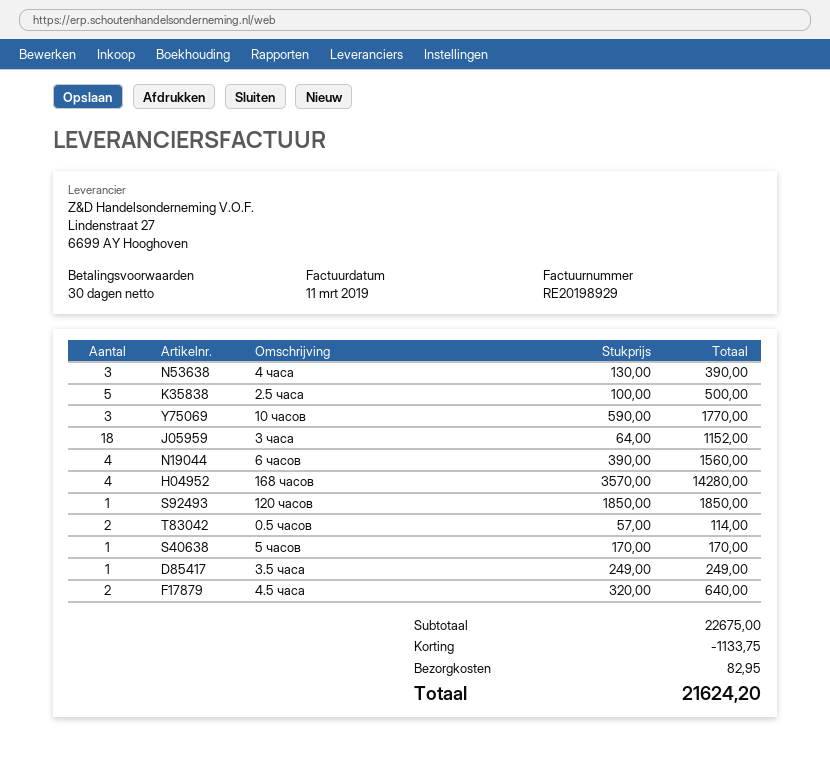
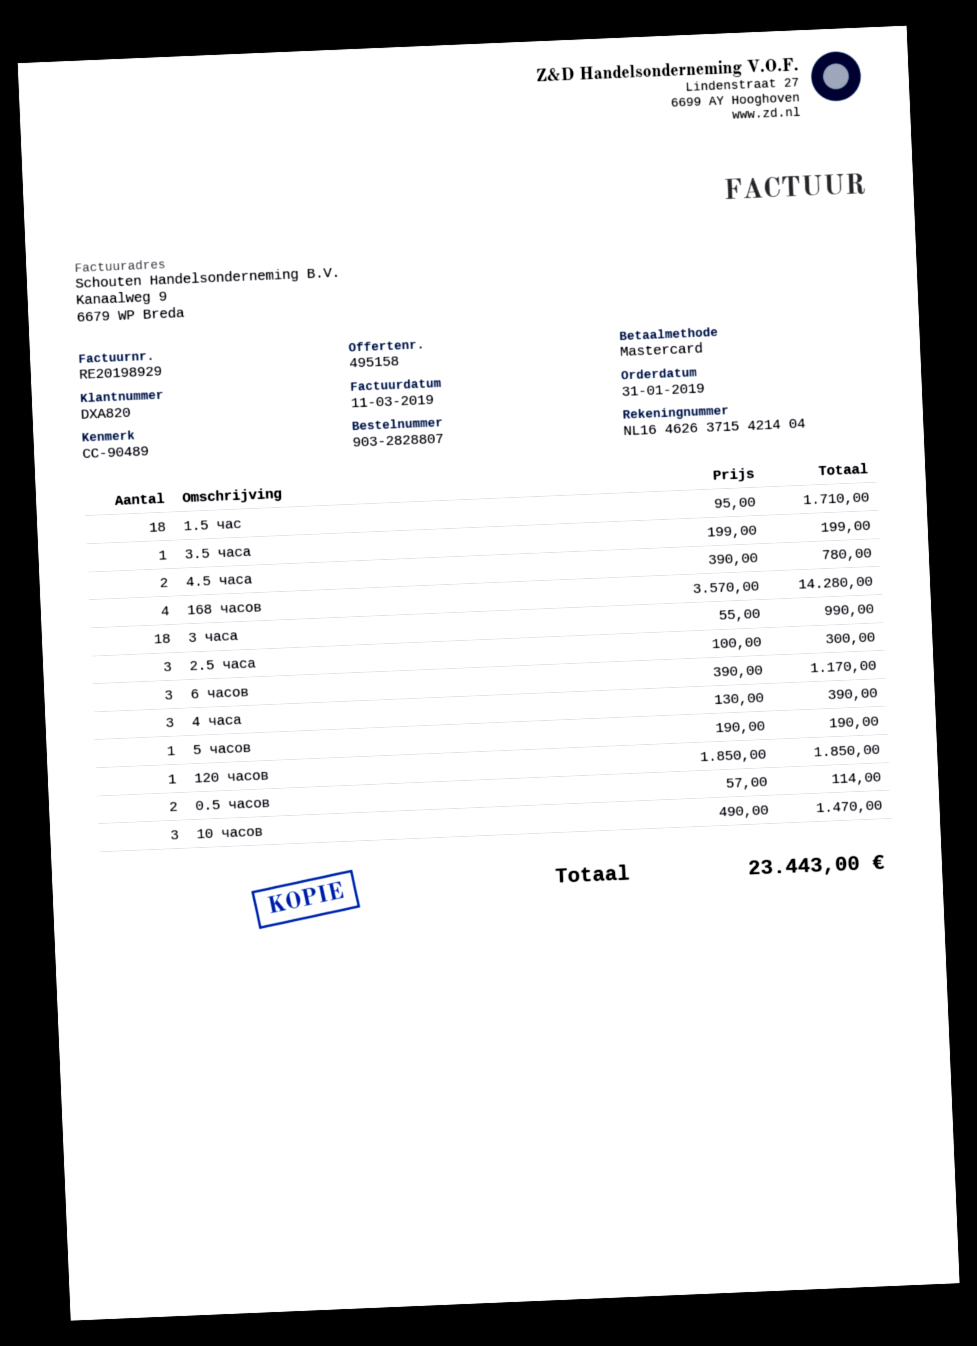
2.5 часа: 5 x 100.00 = 500.00 -> 3 x 100.00 = 300.00
10 часов: 3 x 590.00 = 1770.00 -> 3 x 490.00 = 1470.00
3 часа: 18 x 64.00 = 1152.00 -> 18 x 55.00 = 990.00
6 часов: 4 x 390.00 = 1560.00 -> 3 x 390.00 = 1170.00
5 часов: 1 x 170.00 = 170.00 -> 1 x 190.00 = 190.00
3.5 часа: 1 x 249.00 = 249.00 -> 1 x 199.00 = 199.00
4.5 часа: 2 x 320.00 = 640.00 -> 2 x 390.00 = 780.00
1.5 час: none -> 18 x 95.00 = 1710.00
discount: 1133.75 -> none
shipping: 82.95 -> none
total: 21624.20 -> 23443.00

